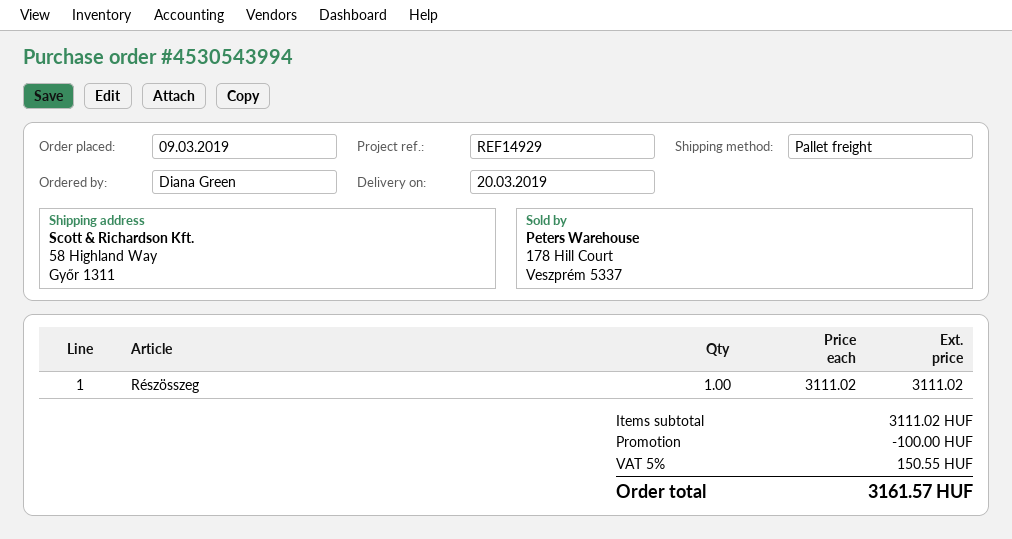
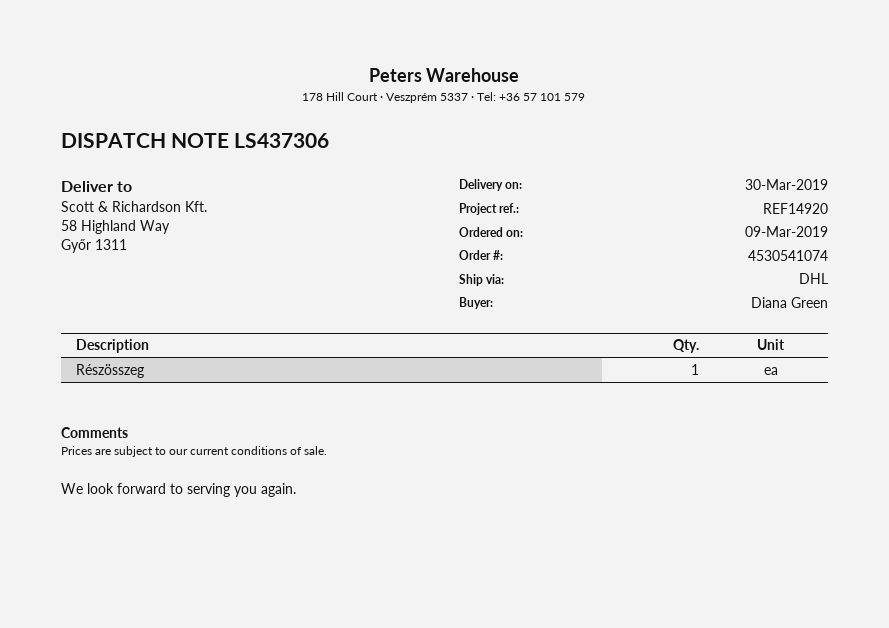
order number: 4530543994 -> 4530541074
delivery date: 2019-03-20 -> 2019-03-30
reference: REF14929 -> REF14920
shipping method: pallet freight -> DHL

